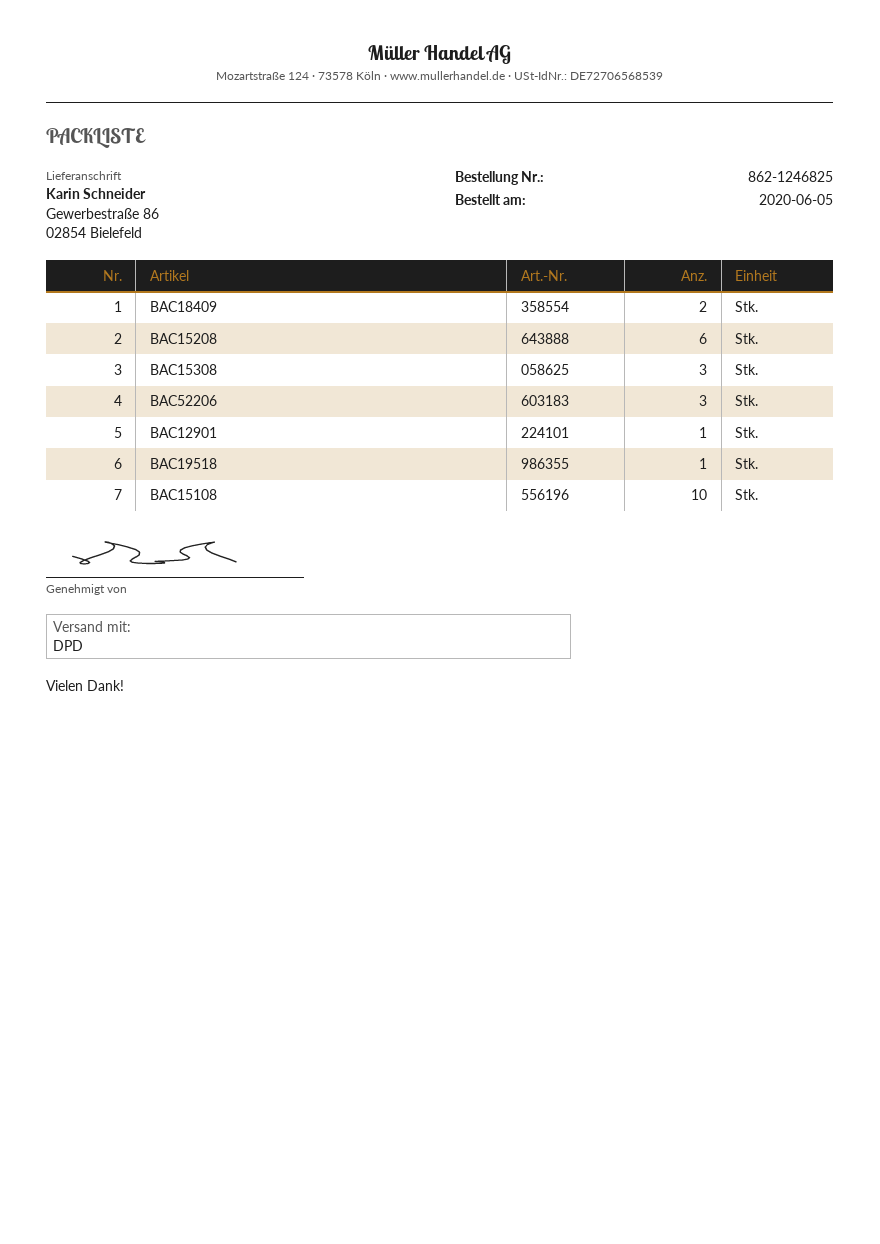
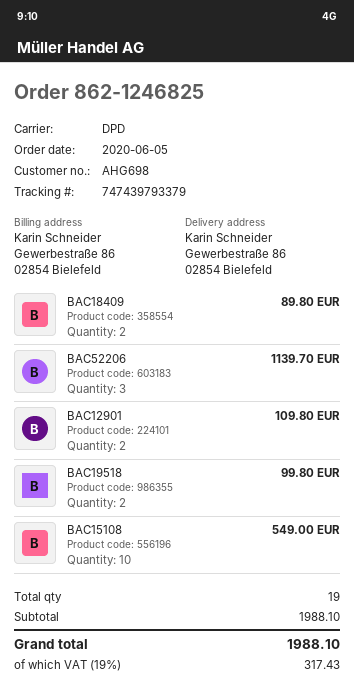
BAC15208: 6 -> none
BAC15308: 3 -> none
BAC12901: 1 -> 2
BAC19518: 1 -> 2

